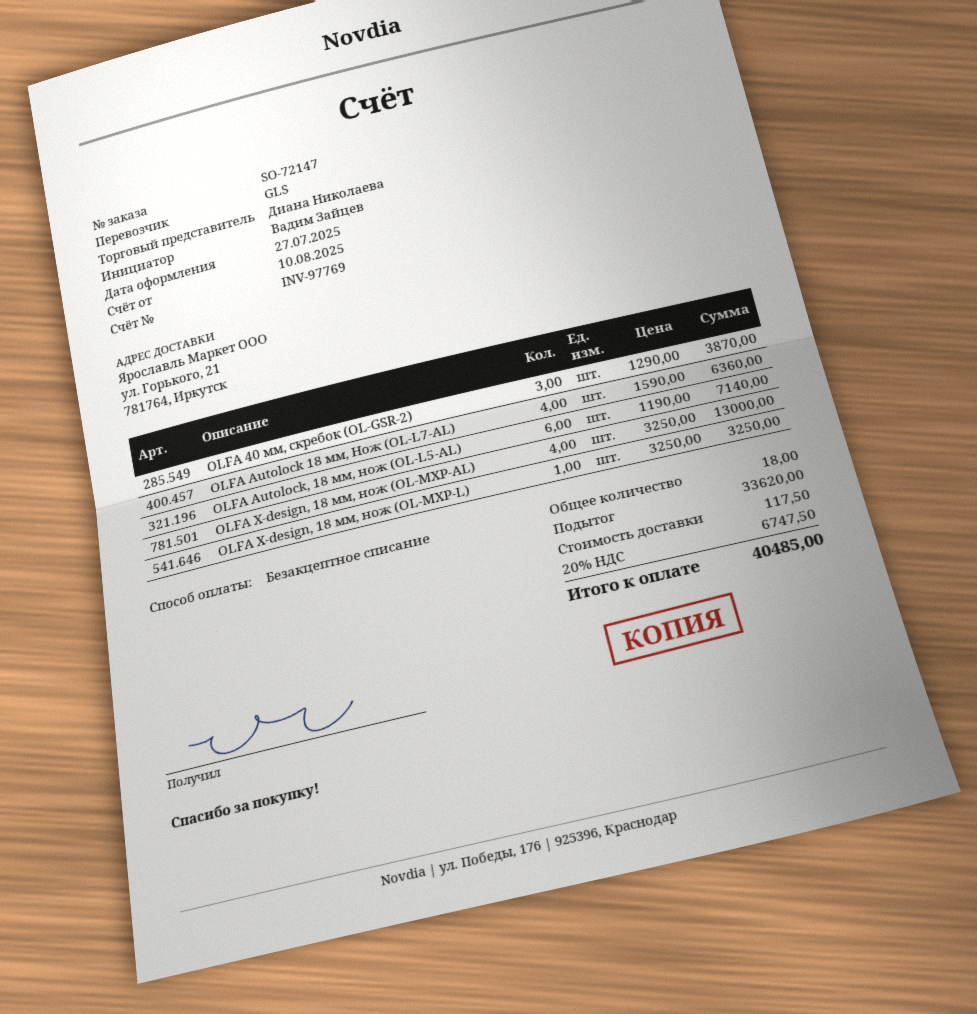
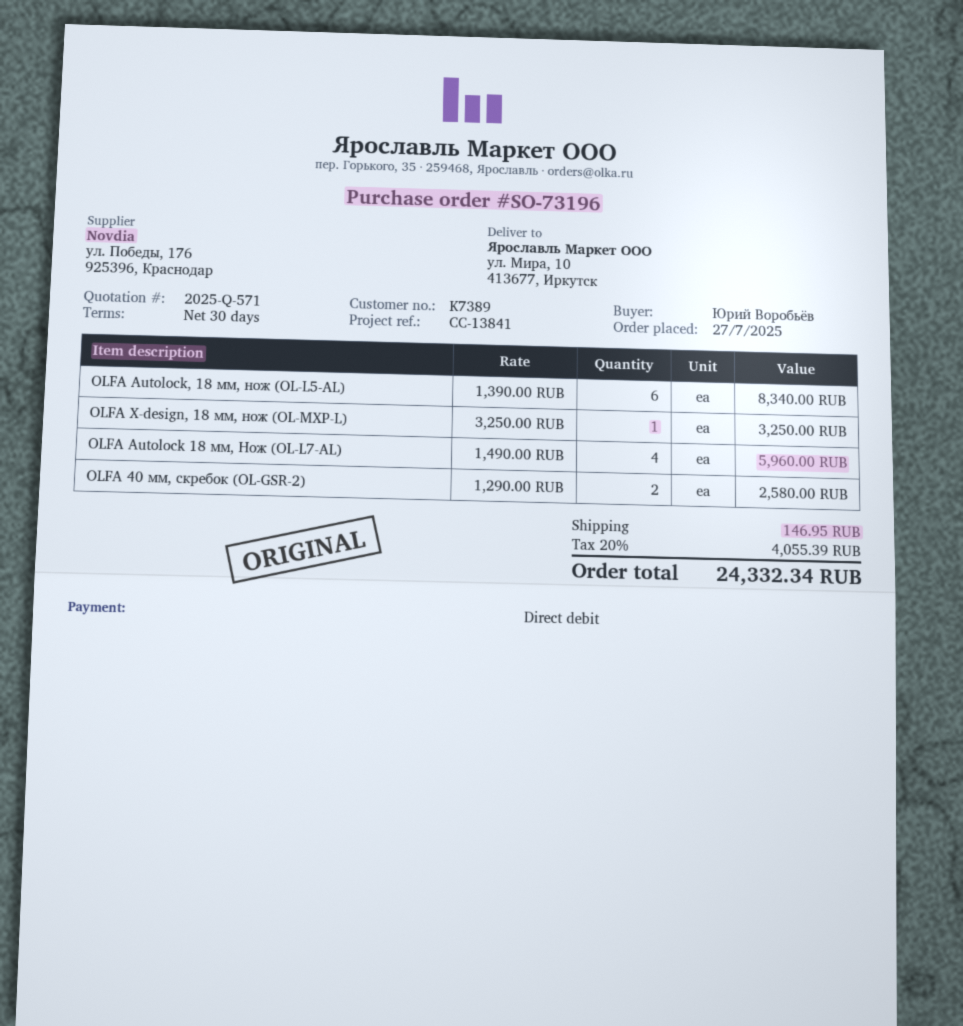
order number: SO-72147 -> SO-73196
ordered by: Вадим Зайцев -> Юрий Воробьёв
ship to: ул. Горького, 21, 781764, Иркутск -> ул. Мира, 10, 413677, Иркутск
OLFA 40 мм, скребок (OL-GSR-2): 3 x 1290.00 = 3870.00 -> 2 x 1290.00 = 2580.00
OLFA Autolock 18 мм, Нож (OL-L7-AL): 4 x 1590.00 = 6360.00 -> 4 x 1490.00 = 5960.00
OLFA Autolock, 18 мм, нож (OL-L5-AL): 6 x 1190.00 = 7140.00 -> 6 x 1390.00 = 8340.00
OLFA X-design, 18 мм, нож (OL-MXP-AL): 4 x 3250.00 = 13000.00 -> none
shipping: 117.50 -> 146.95
tax: 20% = 6747.50 -> 20% = 4055.39
total: 40485.00 -> 24332.34

